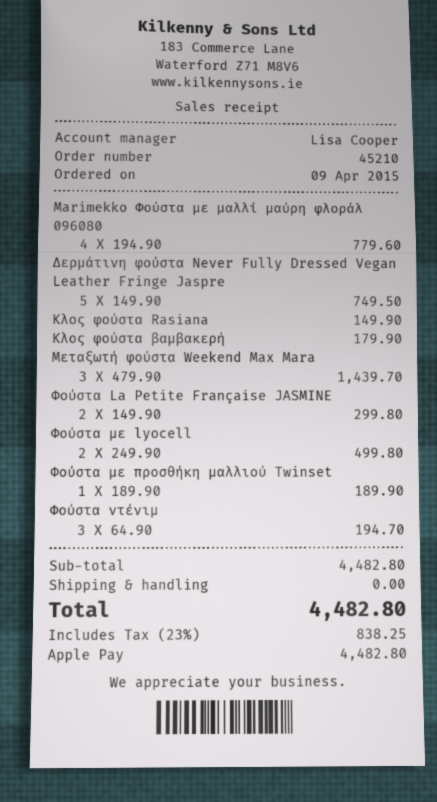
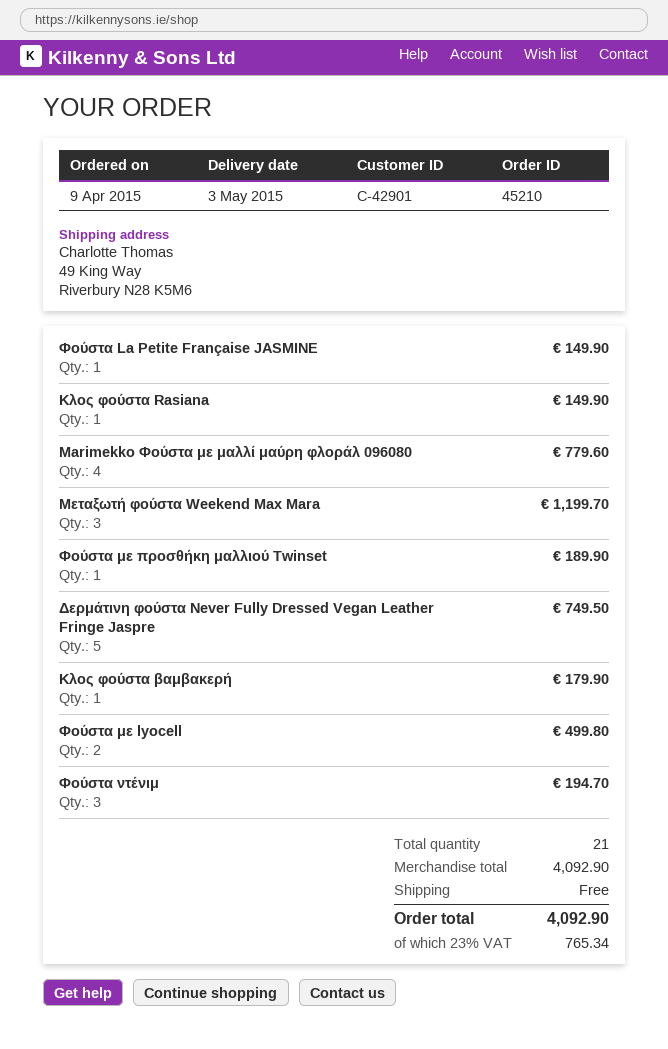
Μεταξωτή φούστα Weekend Max Mara: 3 for 1439.70 -> 3 for 1199.70
Φούστα La Petite Française JASMINE: 2 for 299.80 -> 1 for 149.90
subtotal: 4482.80 -> 4092.90
tax: 23% = 838.25 -> 23% = 765.34
total: 4482.80 -> 4092.90

